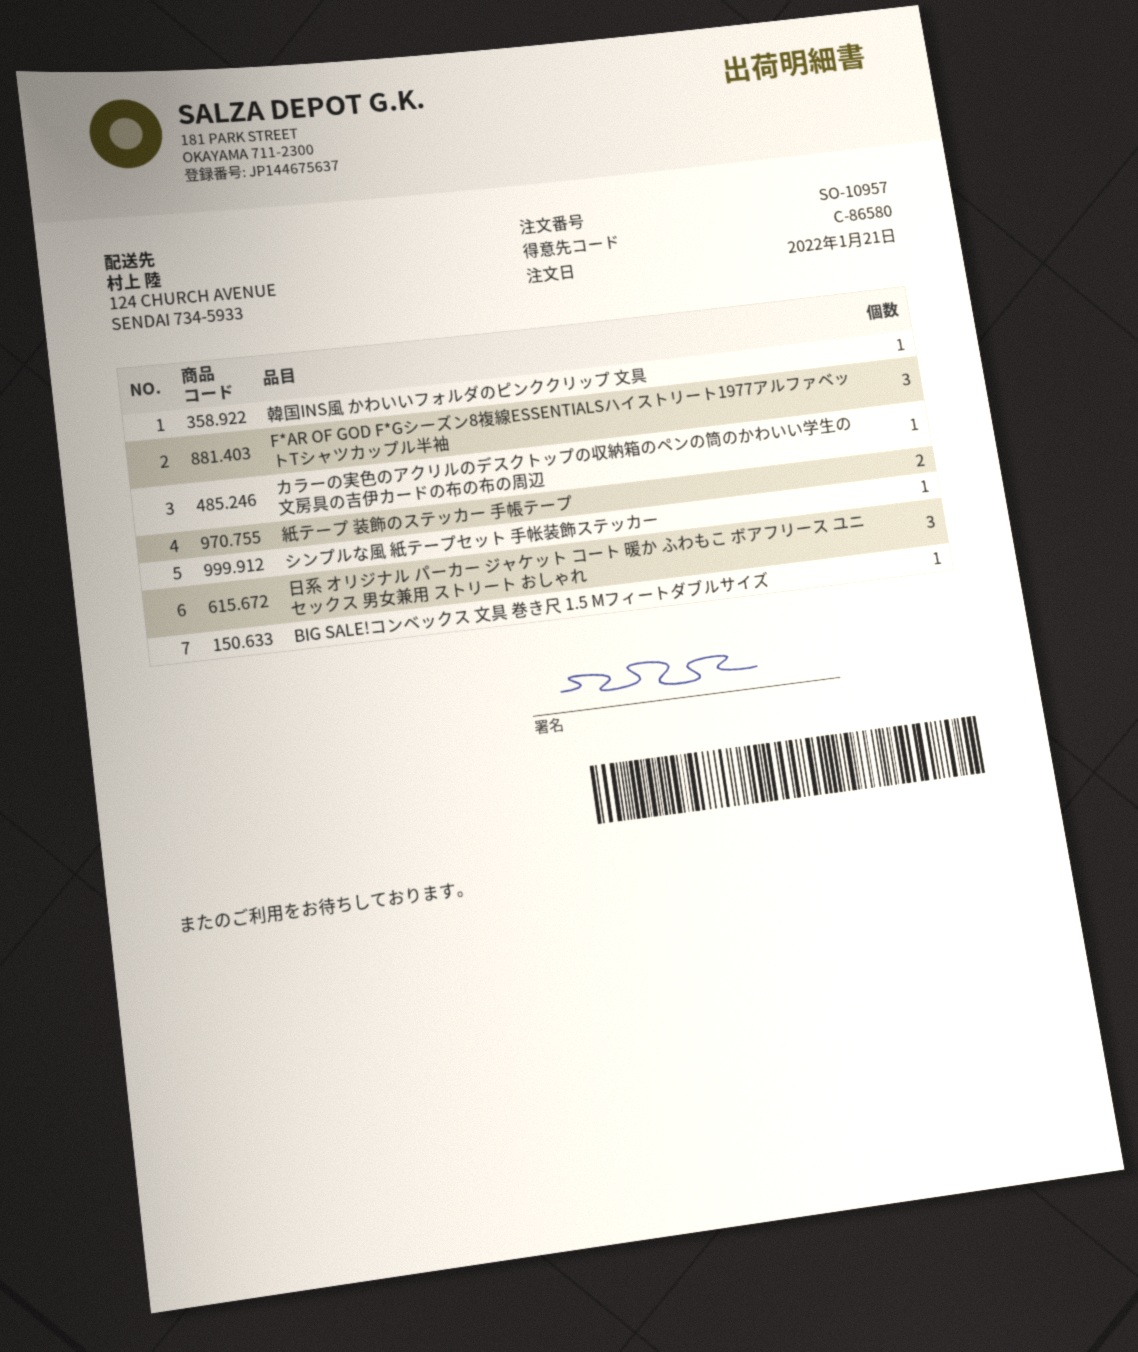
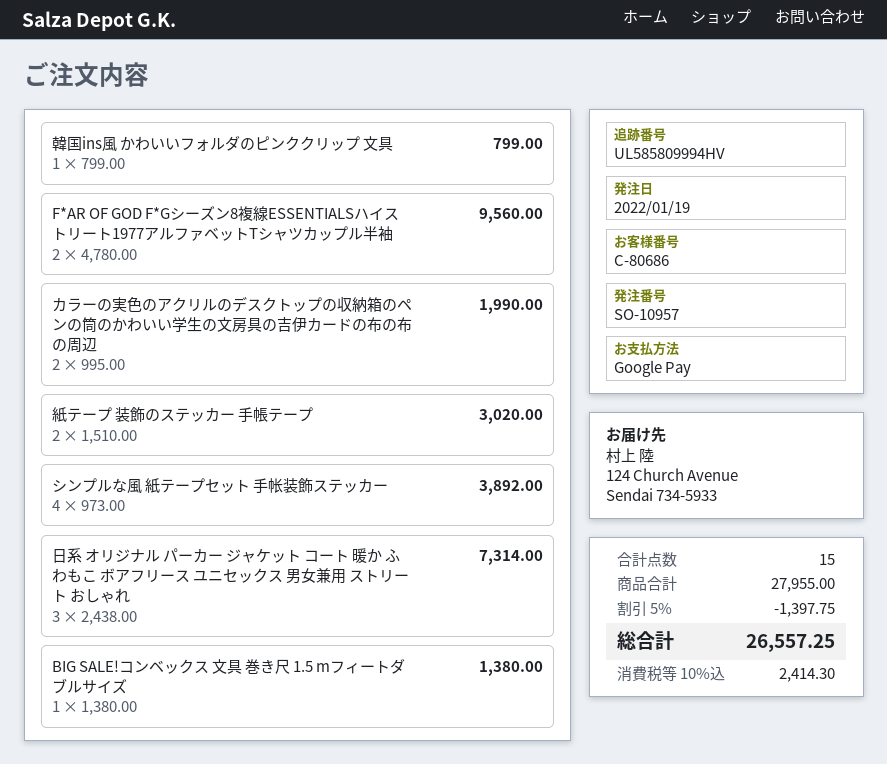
order date: 2022-01-21 -> 2022-01-19
customer number: C-86580 -> C-80686
F*AR OF GOD F*Gシーズン8複線ESSENTIALSハイストリート1977アルファベットTシャツカップル半袖: 3 -> 2
カラーの実色のアクリルのデスクトップの収納箱のペンの筒のかわいい学生の文房具の吉伊カードの布の布の周辺: 1 -> 2
シンプルな風 紙テープセット 手帐装飾ステッカー: 1 -> 4

